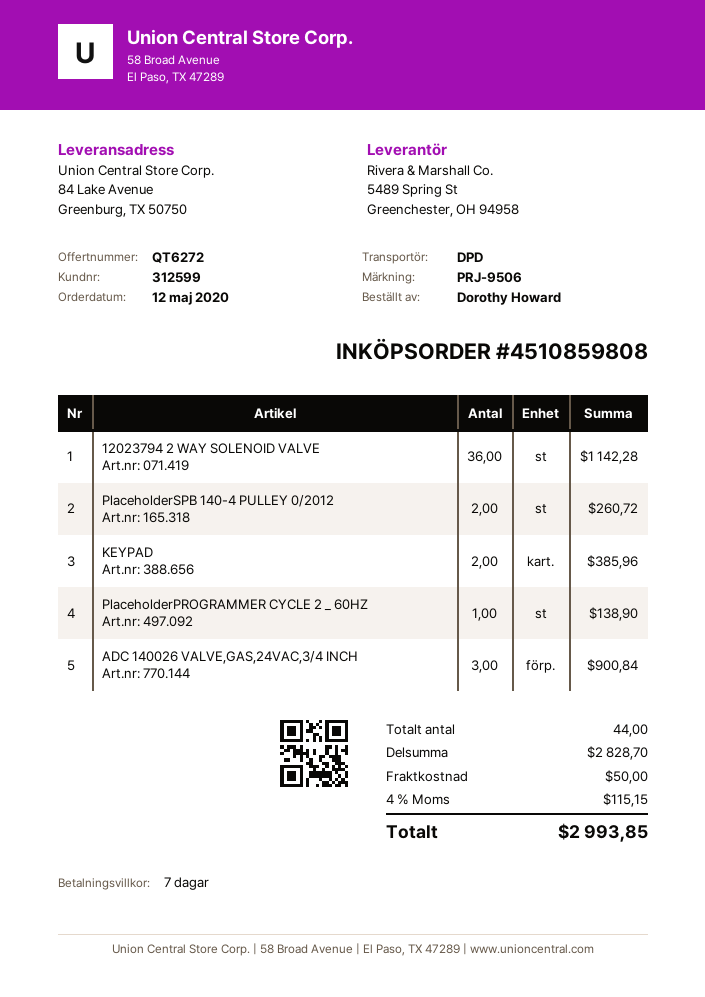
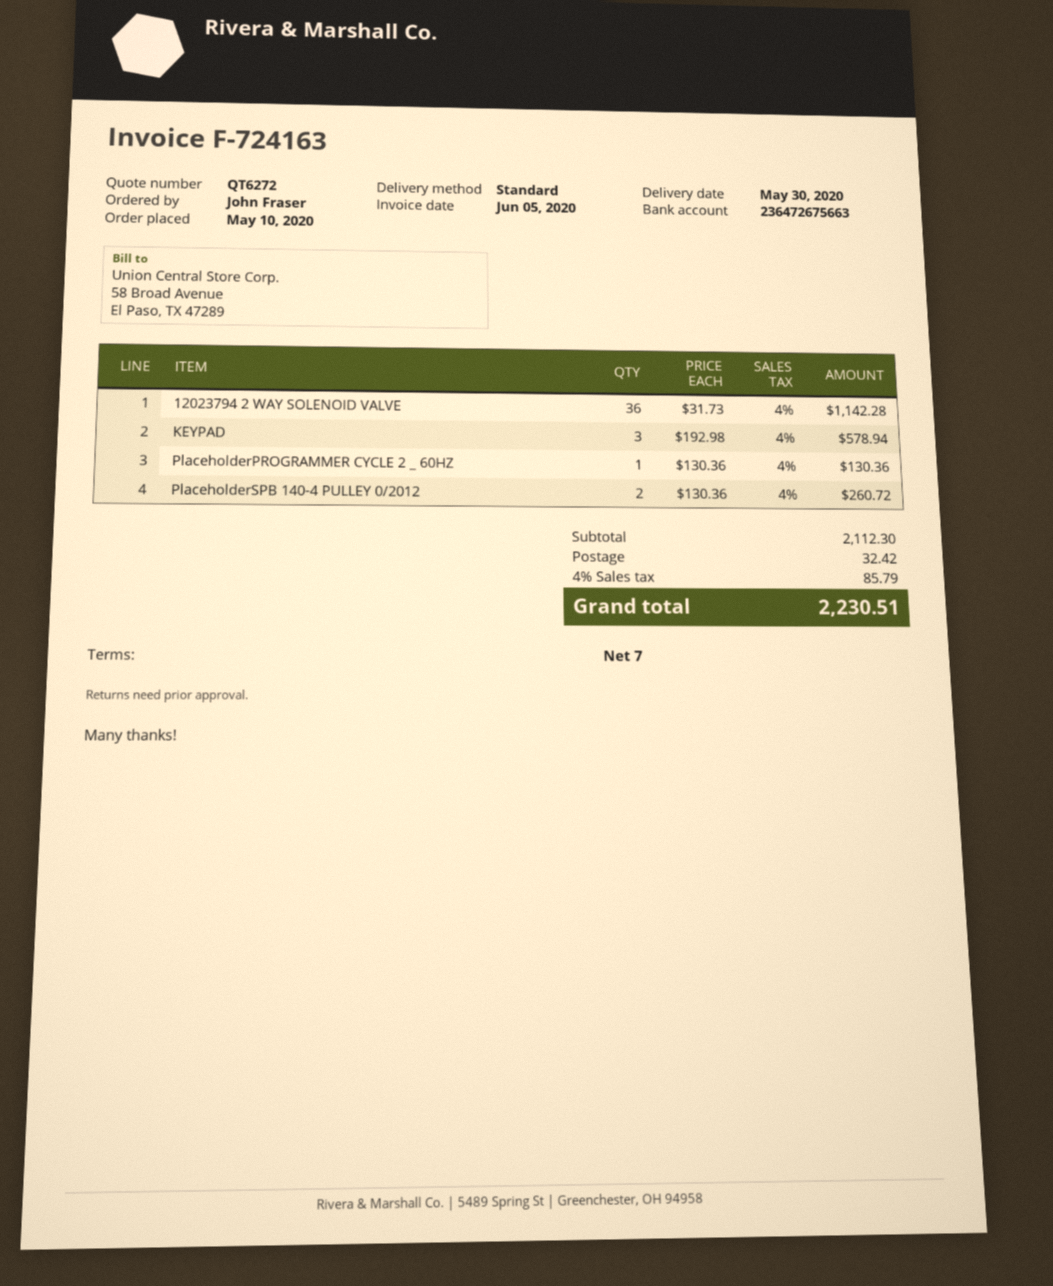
order date: 2020-05-12 -> 2020-05-10
ordered by: Dorothy Howard -> John Fraser
shipping method: DPD -> standard
KEYPAD: 2 for 385.96 -> 3 for 578.94
PlaceholderPROGRAMMER CYCLE 2 _ 60HZ: 1 for 138.90 -> 1 for 130.36
ADC 140026 VALVE,GAS,24VAC,3/4 INCH: 3 for 900.84 -> none
subtotal: 2828.70 -> 2112.30
shipping: 50.00 -> 32.42
tax: 4% = 115.15 -> 4% = 85.79
total: 2993.85 -> 2230.51

